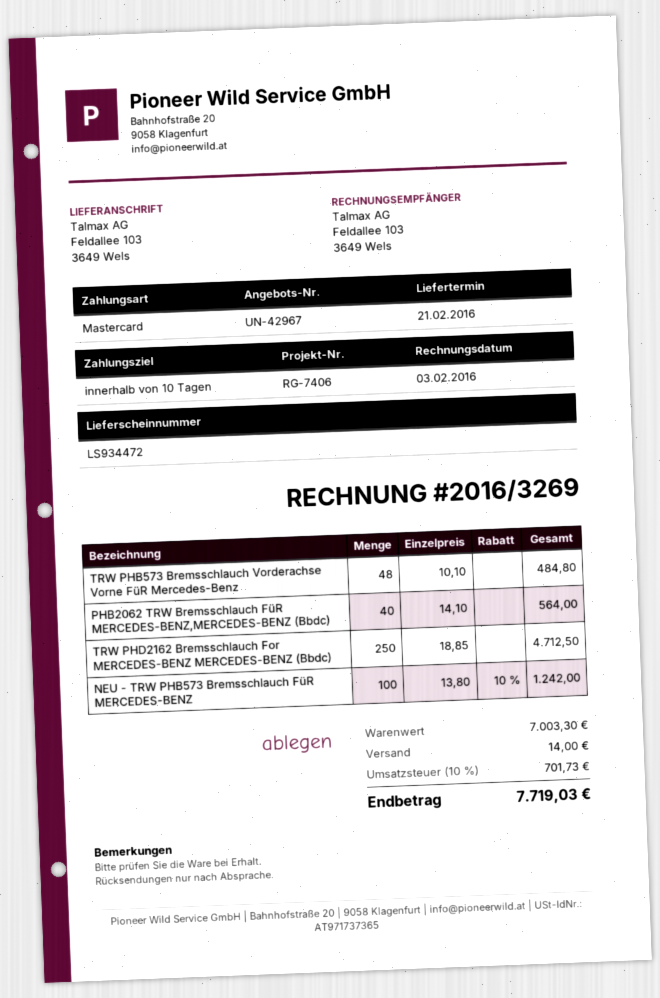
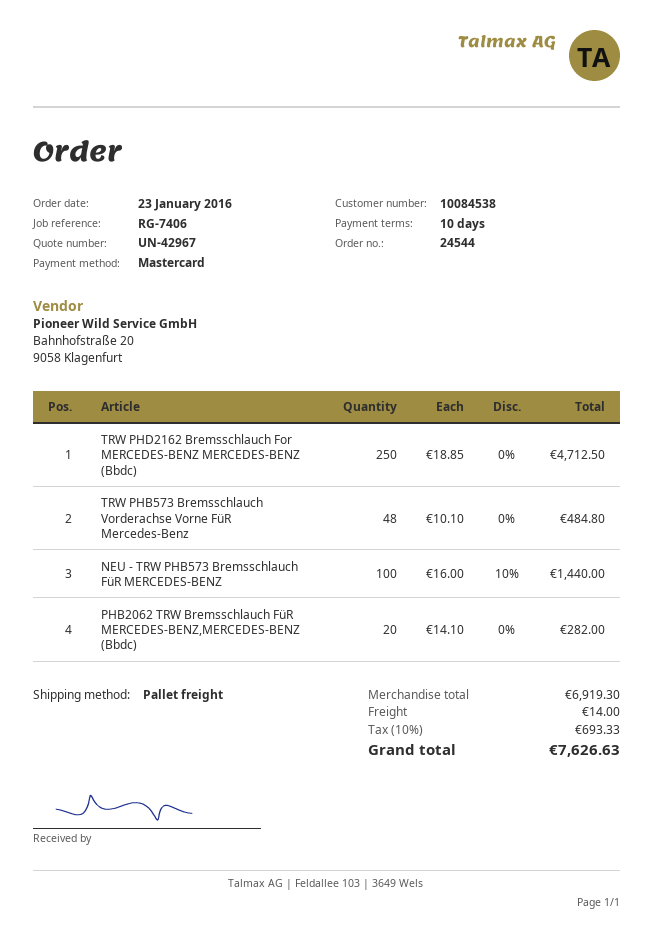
PHB2062 TRW Bremsschlauch FüR MERCEDES-BENZ,MERCEDES-BENZ (Bbdc): 40 x 14.10 = 564.00 -> 20 x 14.10 = 282.00
NEU - TRW PHB573 Bremsschlauch FüR MERCEDES-BENZ: 100 x 13.80 - 10% = 1242.00 -> 100 x 16.00 - 10% = 1440.00
subtotal: 7003.30 -> 6919.30
tax: 10% = 701.73 -> 10% = 693.33
total: 7719.03 -> 7626.63

